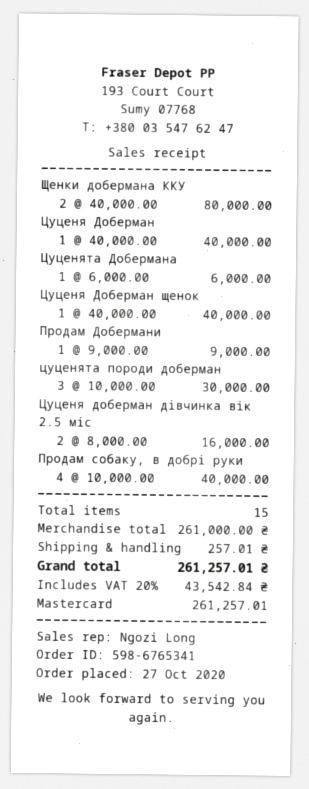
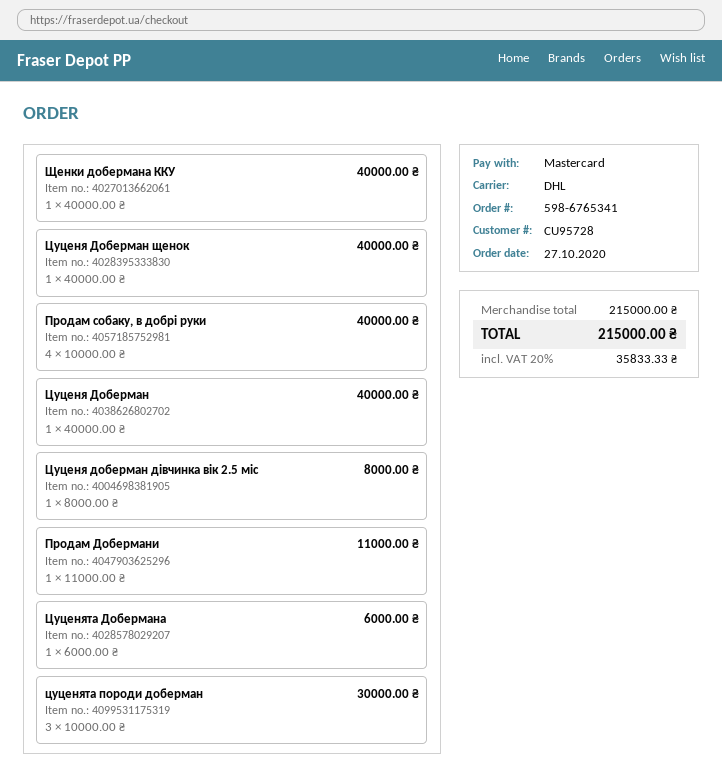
Щенки добермана ККУ: 2 x 40000.00 = 80000.00 -> 1 x 40000.00 = 40000.00
Продам Добермани: 1 x 9000.00 = 9000.00 -> 1 x 11000.00 = 11000.00
Цуценя доберман дівчинка вік 2.5 міс: 2 x 8000.00 = 16000.00 -> 1 x 8000.00 = 8000.00
subtotal: 261000.00 -> 215000.00
shipping: 257.01 -> none
tax: 20% = 43542.84 -> 20% = 35833.33
total: 261257.01 -> 215000.00

